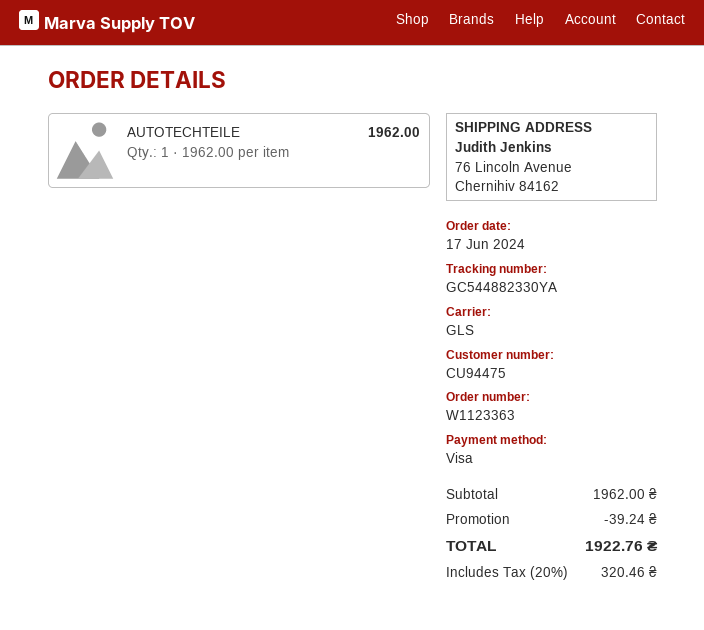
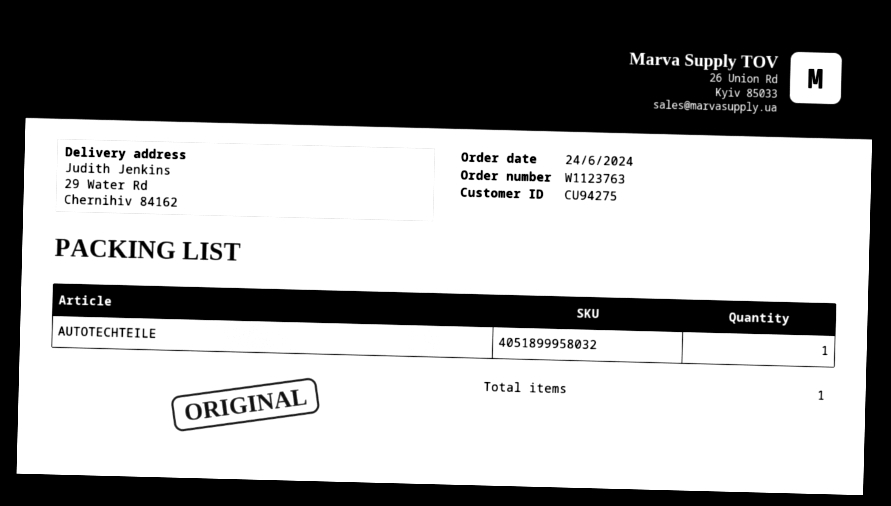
order number: W1123363 -> W1123763
order date: 2024-06-17 -> 2024-06-24
customer number: CU94475 -> CU94275
ship to: 76 Lincoln Avenue, Chernihiv 84162 -> 29 Water Rd, Chernihiv 84162

